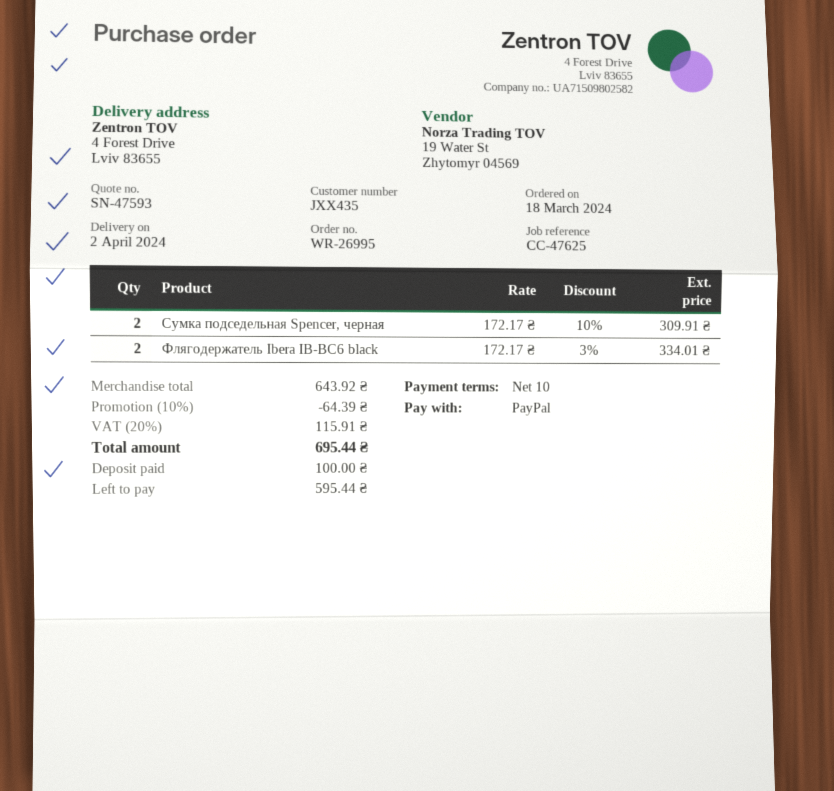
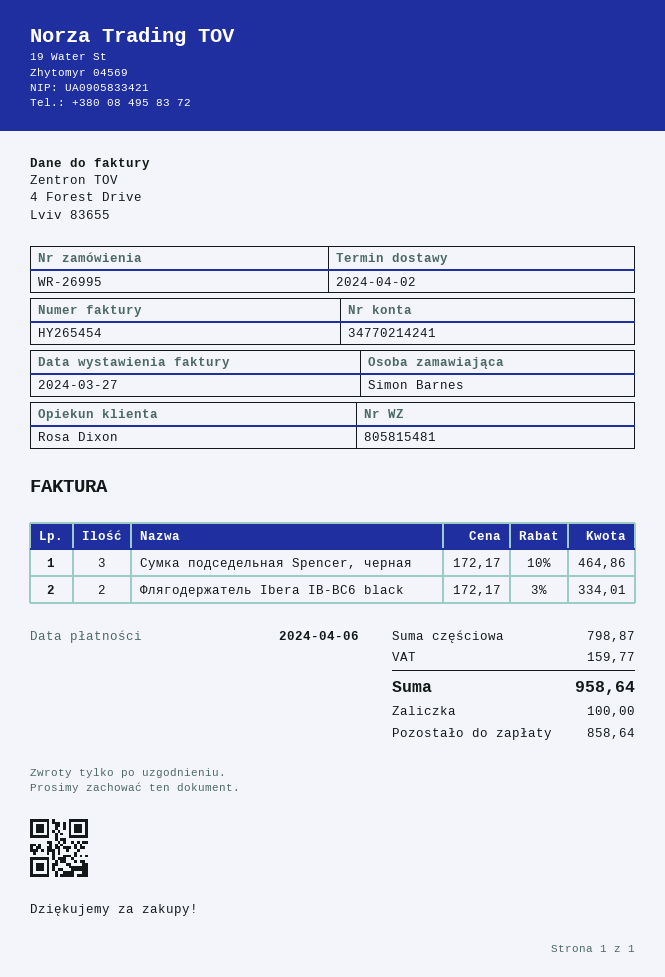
Сумка подседельная Spencer, черная: 2 x 172.17 - 10% = 309.91 -> 3 x 172.17 - 10% = 464.86
subtotal: 643.92 -> 798.87
discount: 10% = 64.39 -> none
tax: 115.91 -> 159.77
total: 695.44 -> 958.64
balance: 595.44 -> 858.64

